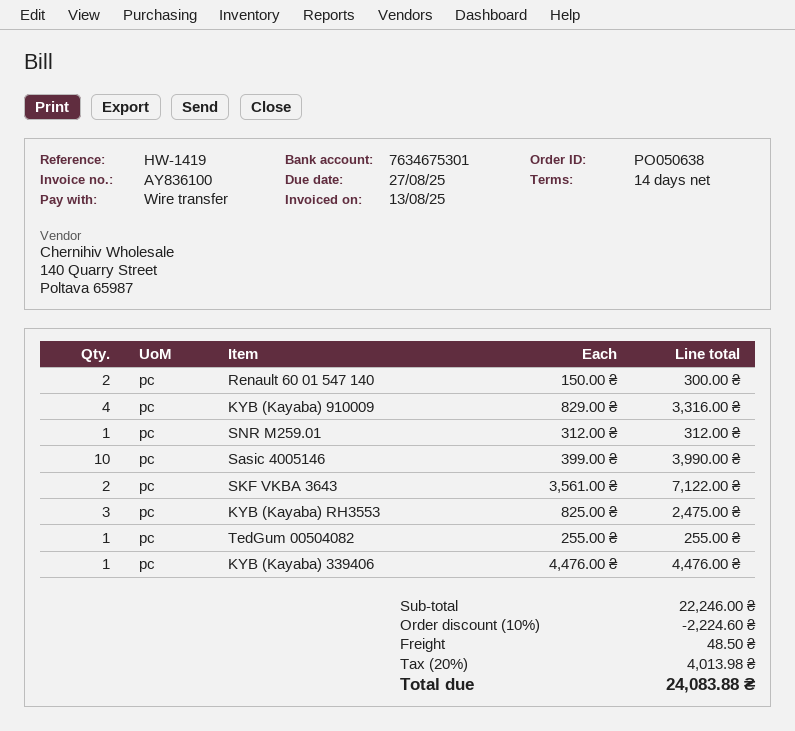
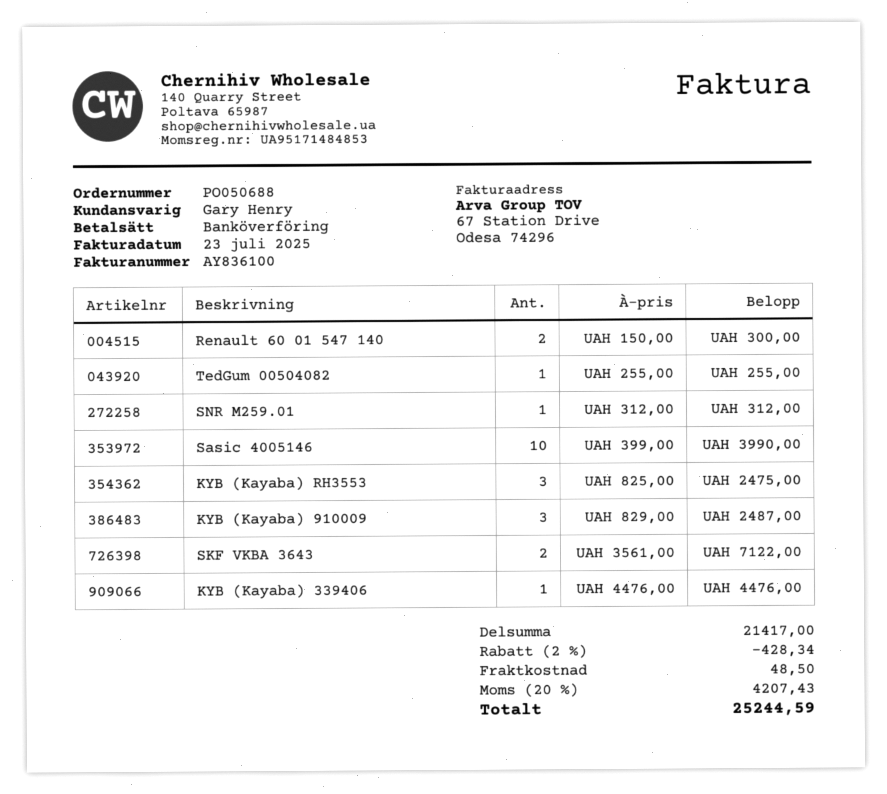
order number: PO050638 -> PO050688
invoice date: 2025-08-13 -> 2025-07-23
KYB (Kayaba) 910009: 4 x 829.00 = 3316.00 -> 3 x 829.00 = 2487.00
subtotal: 22246.00 -> 21417.00
discount: 10% = 2224.60 -> 2% = 428.34
tax: 20% = 4013.98 -> 20% = 4207.43
total: 24083.88 -> 25244.59

